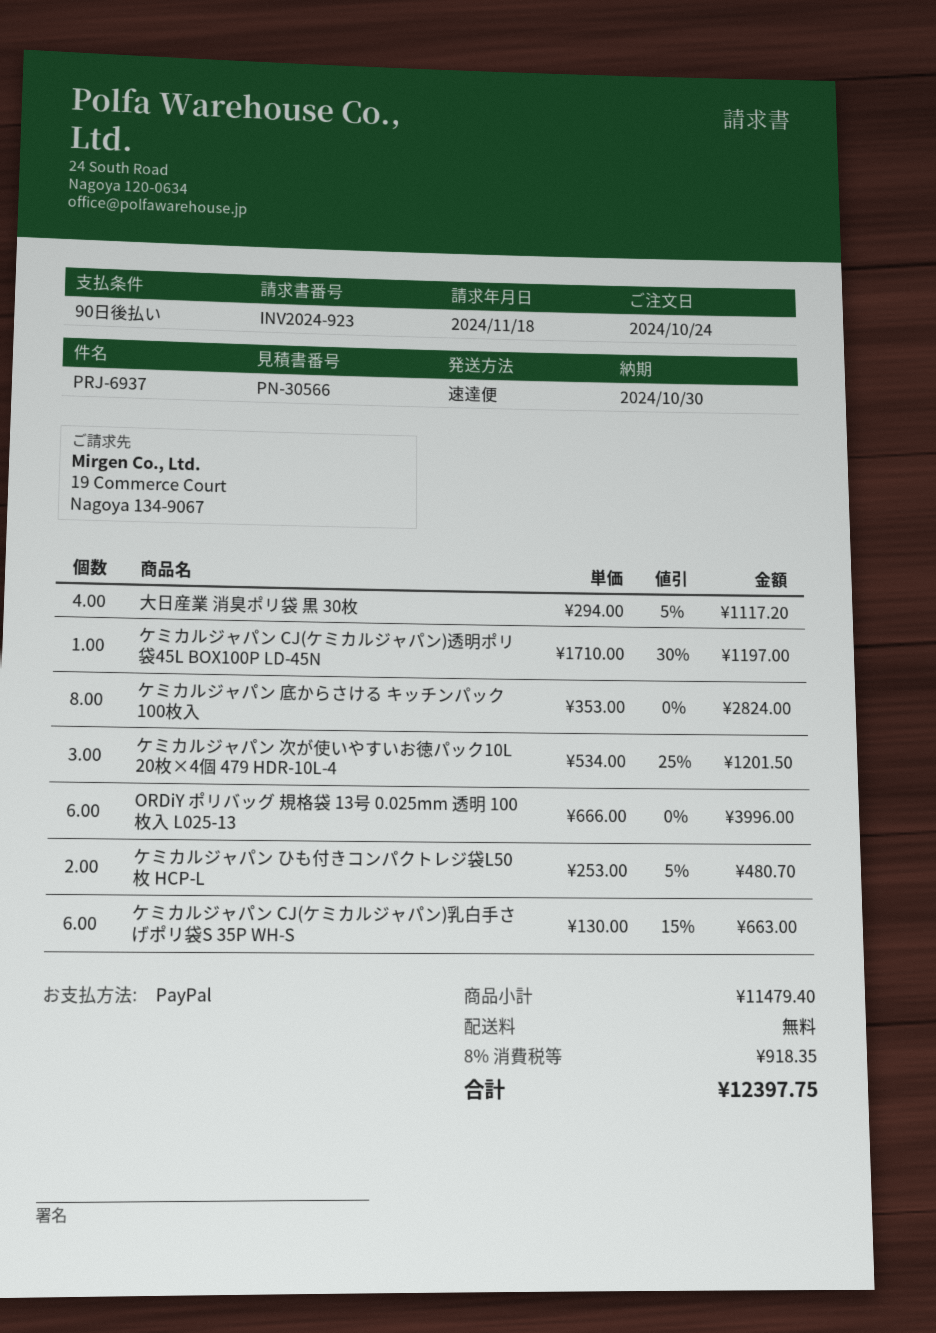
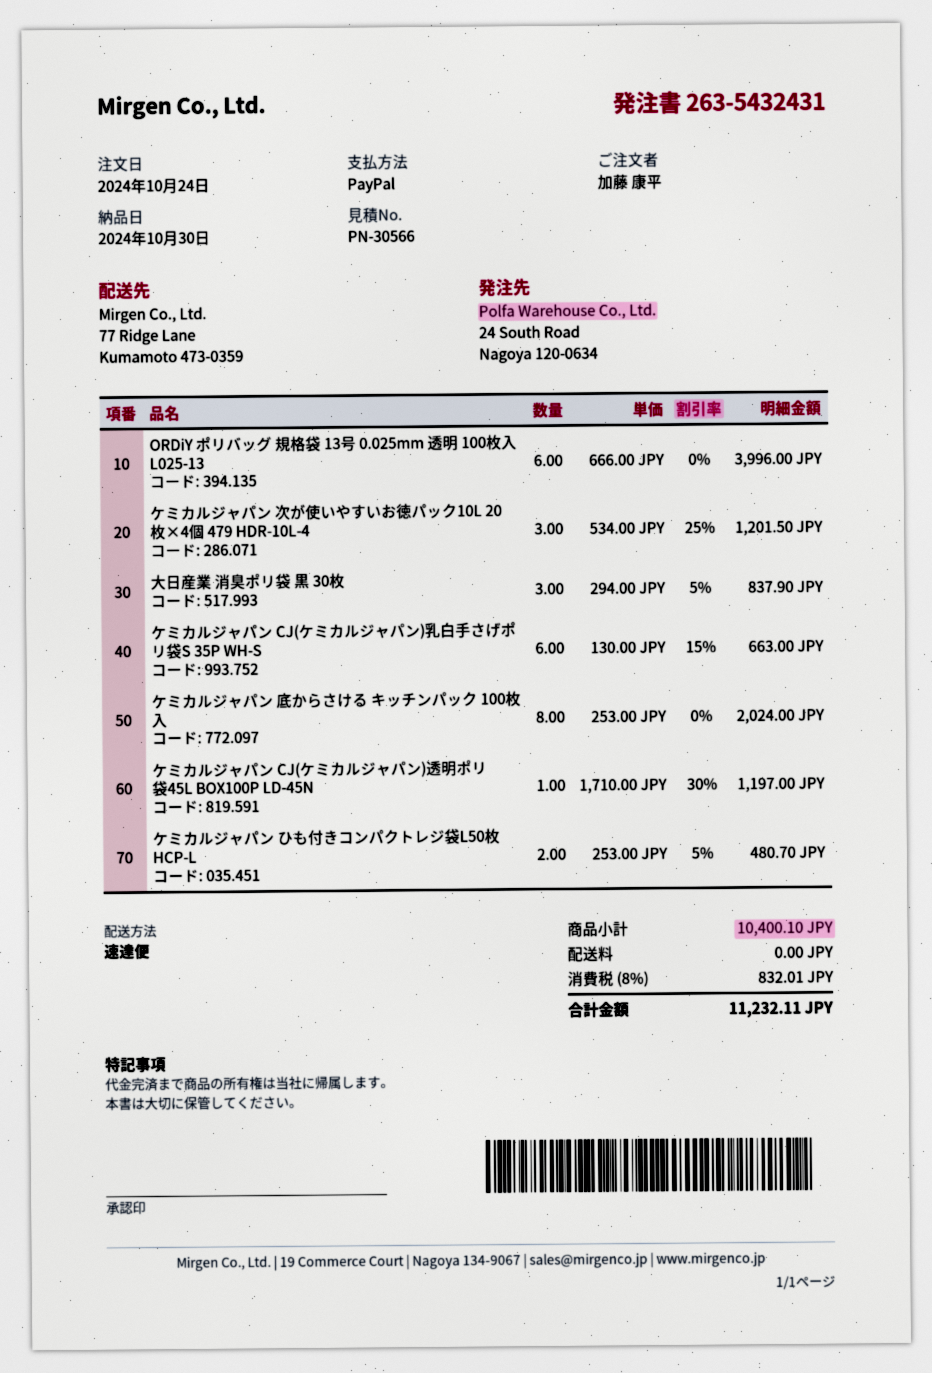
大日産業 消臭ポリ袋 黒 30枚: 4 x 294.00 - 5% = 1117.20 -> 3 x 294.00 - 5% = 837.90
ケミカルジャパン 底からさける キッチンパック 100枚入: 8 x 353.00 = 2824.00 -> 8 x 253.00 = 2024.00
subtotal: 11479.40 -> 10400.10
tax: 8% = 918.35 -> 8% = 832.01
total: 12397.75 -> 11232.11

